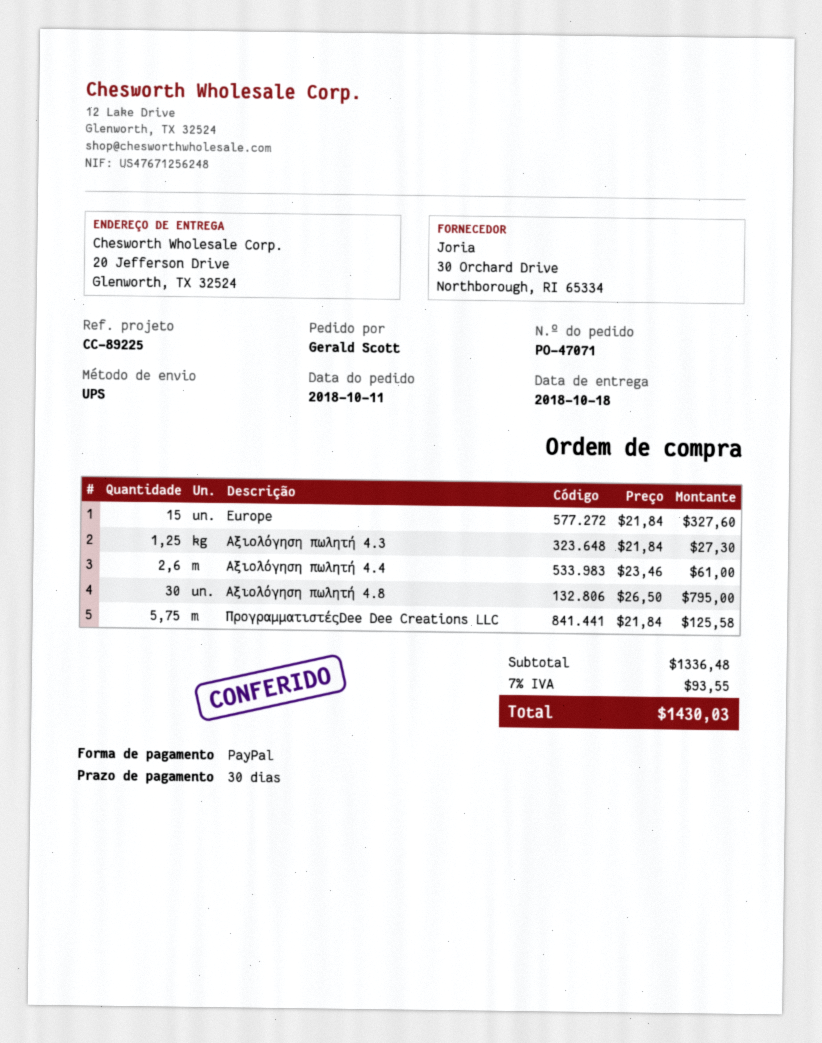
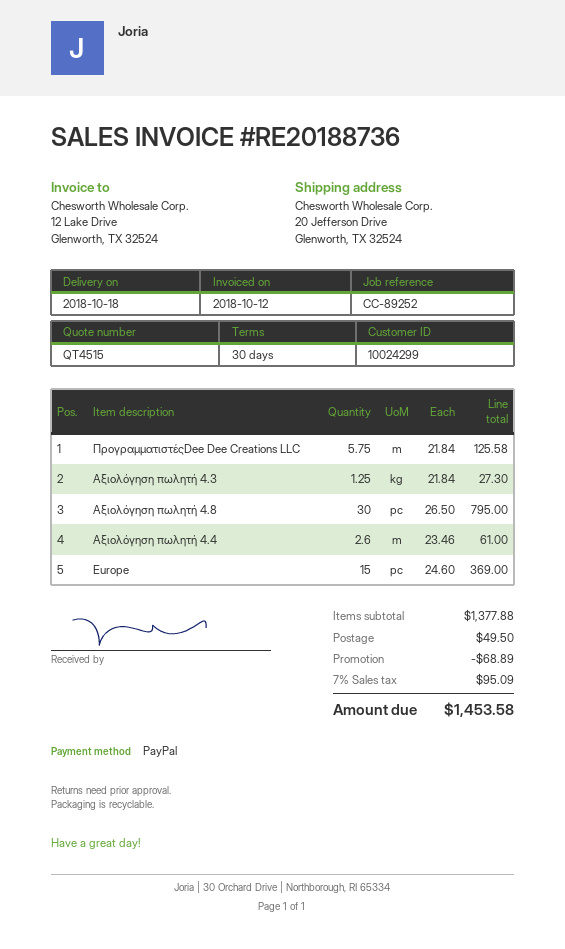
reference: CC-89225 -> CC-89252
Europe: 15 x 21.84 = 327.60 -> 15 x 24.60 = 369.00
subtotal: 1336.48 -> 1377.88
discount: none -> 68.89
shipping: none -> 49.50
tax: 7% = 93.55 -> 7% = 95.09
total: 1430.03 -> 1453.58

